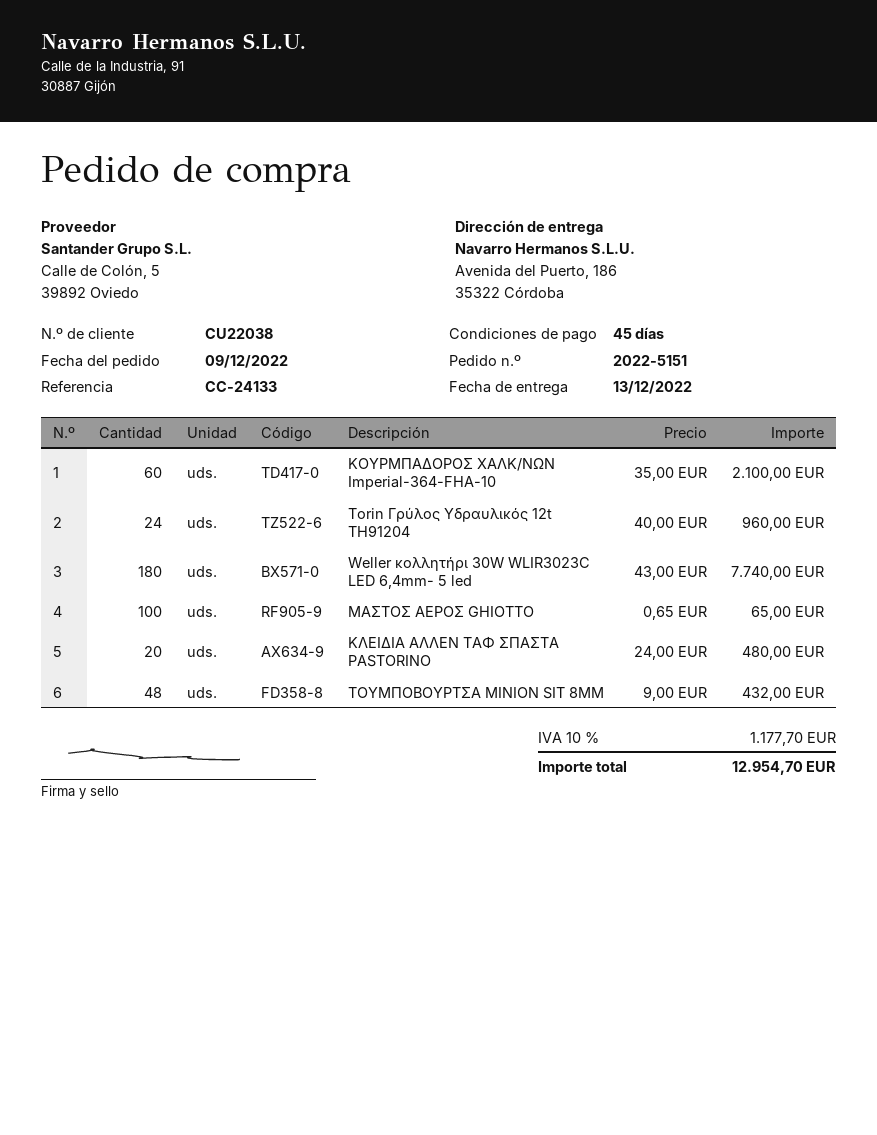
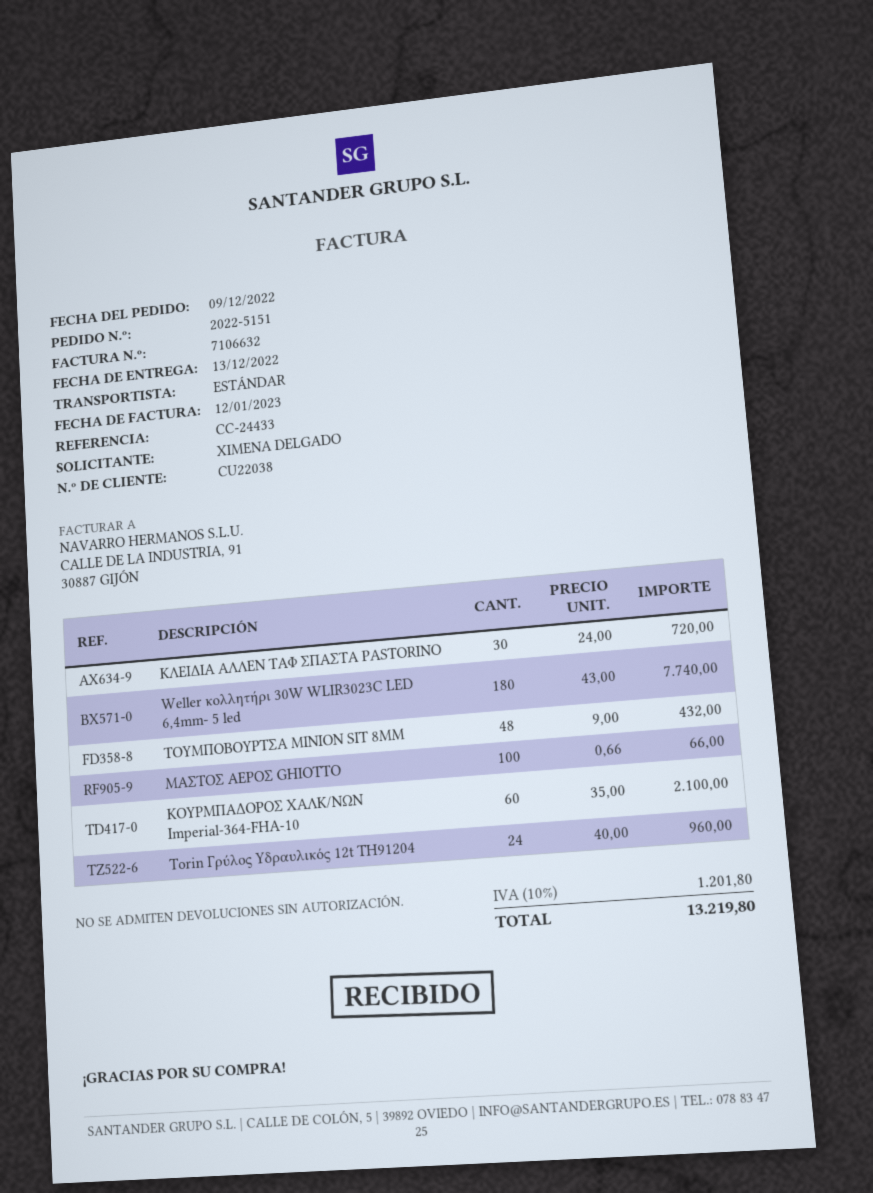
reference: CC-24133 -> CC-24433
ΜΑΣΤΟΣ ΑΕΡΟΣ GHIOTTO: 100 x 0.65 = 65.00 -> 100 x 0.66 = 66.00
ΚΛΕΙΔΙΑ ΑΛΛΕΝ ΤΑΦ ΣΠΑΣΤΑ PASTORINO: 20 x 24.00 = 480.00 -> 30 x 24.00 = 720.00
tax: 10% = 1177.70 -> 10% = 1201.80
total: 12954.70 -> 13219.80

